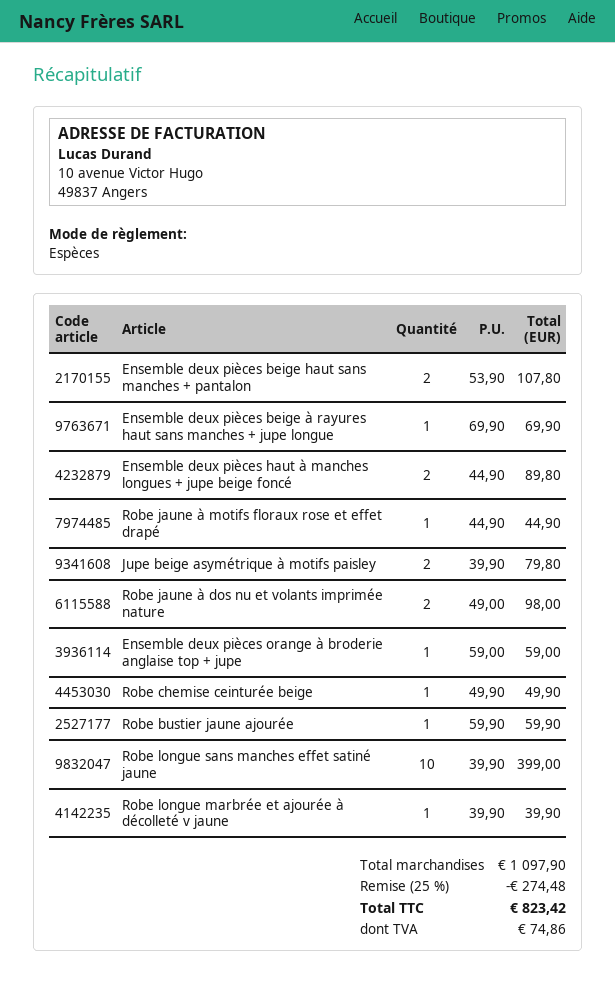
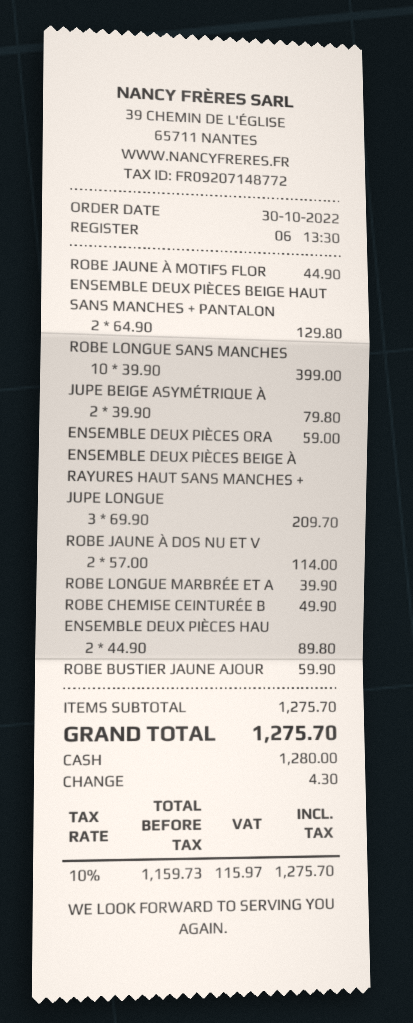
Ensemble deux pièces beige haut sans manches + pantalon: 2 x 53.90 = 107.80 -> 2 x 64.90 = 129.80
Ensemble deux pièces beige à rayures haut sans manches + jupe longue: 1 x 69.90 = 69.90 -> 3 x 69.90 = 209.70
Robe jaune à dos nu et volants imprimée nature: 2 x 49.00 = 98.00 -> 2 x 57.00 = 114.00
subtotal: 1097.90 -> 1275.70
discount: 25% = 274.48 -> none
tax: 74.86 -> 115.97
total: 823.42 -> 1275.70

